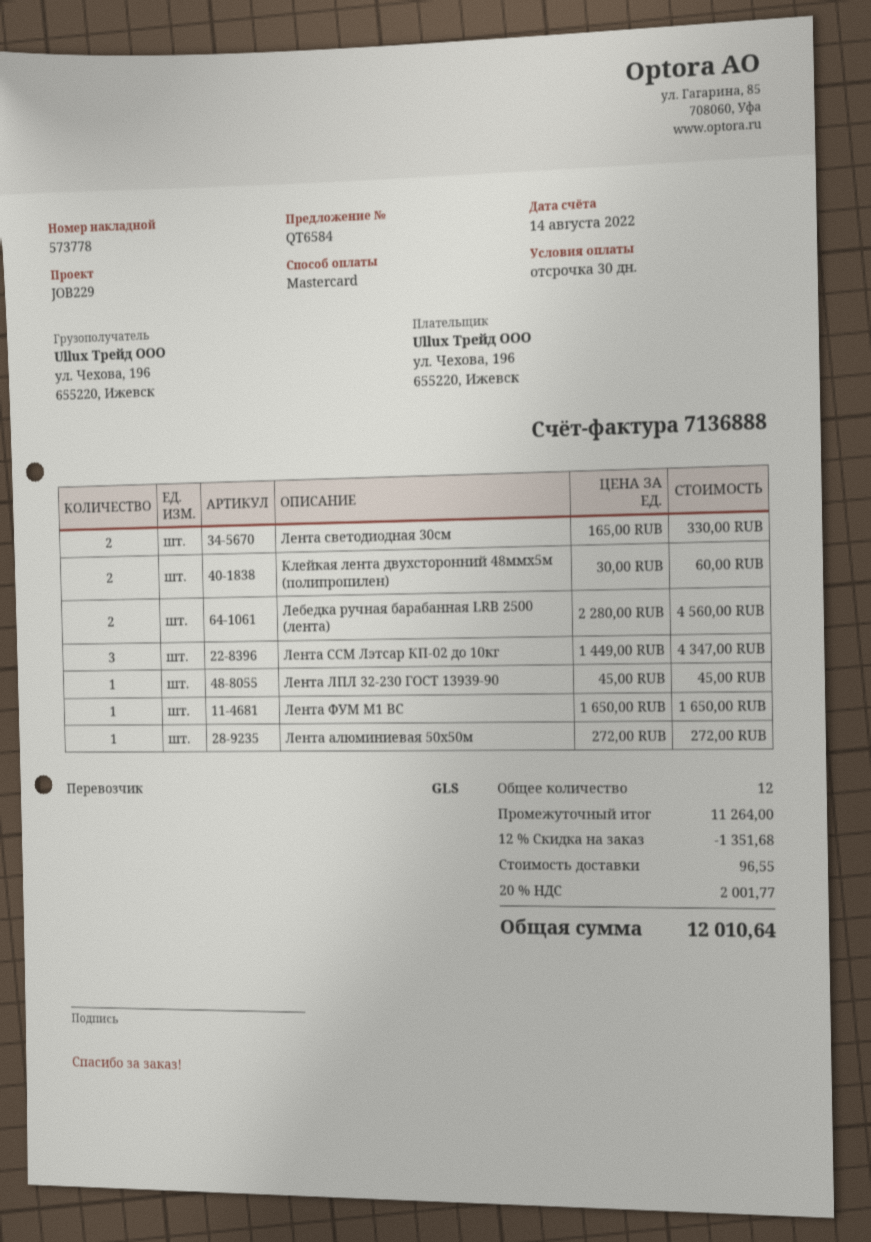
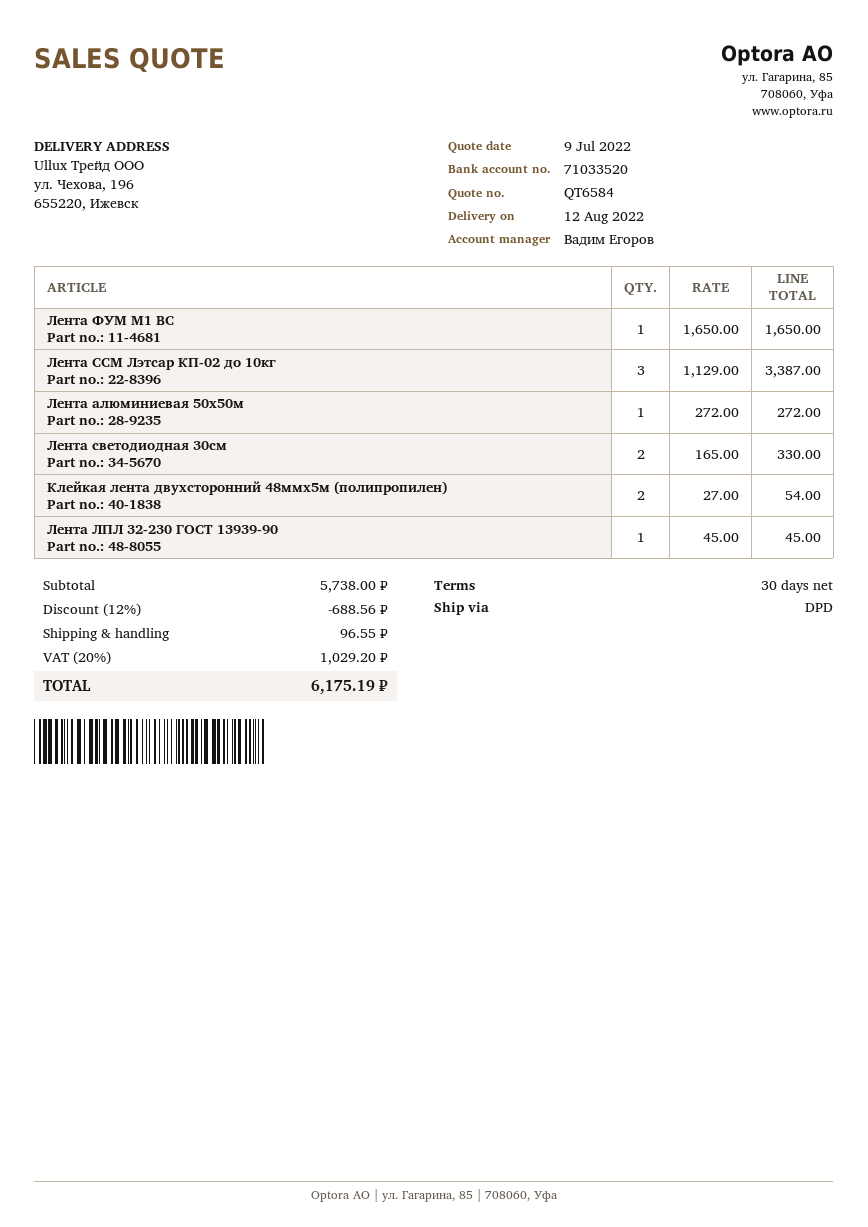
shipping method: GLS -> DPD
Клейкая лента двухсторонний 48ммх5м (полипропилен): 2 x 30.00 = 60.00 -> 2 x 27.00 = 54.00
Лебедка ручная барабанная LRB 2500 (лента): 2 x 2280.00 = 4560.00 -> none
Лента ССМ Лэтсар КП-02 до 10кг: 3 x 1449.00 = 4347.00 -> 3 x 1129.00 = 3387.00
subtotal: 11264.00 -> 5738.00
discount: 12% = 1351.68 -> 12% = 688.56
tax: 20% = 2001.77 -> 20% = 1029.20
total: 12010.64 -> 6175.19

